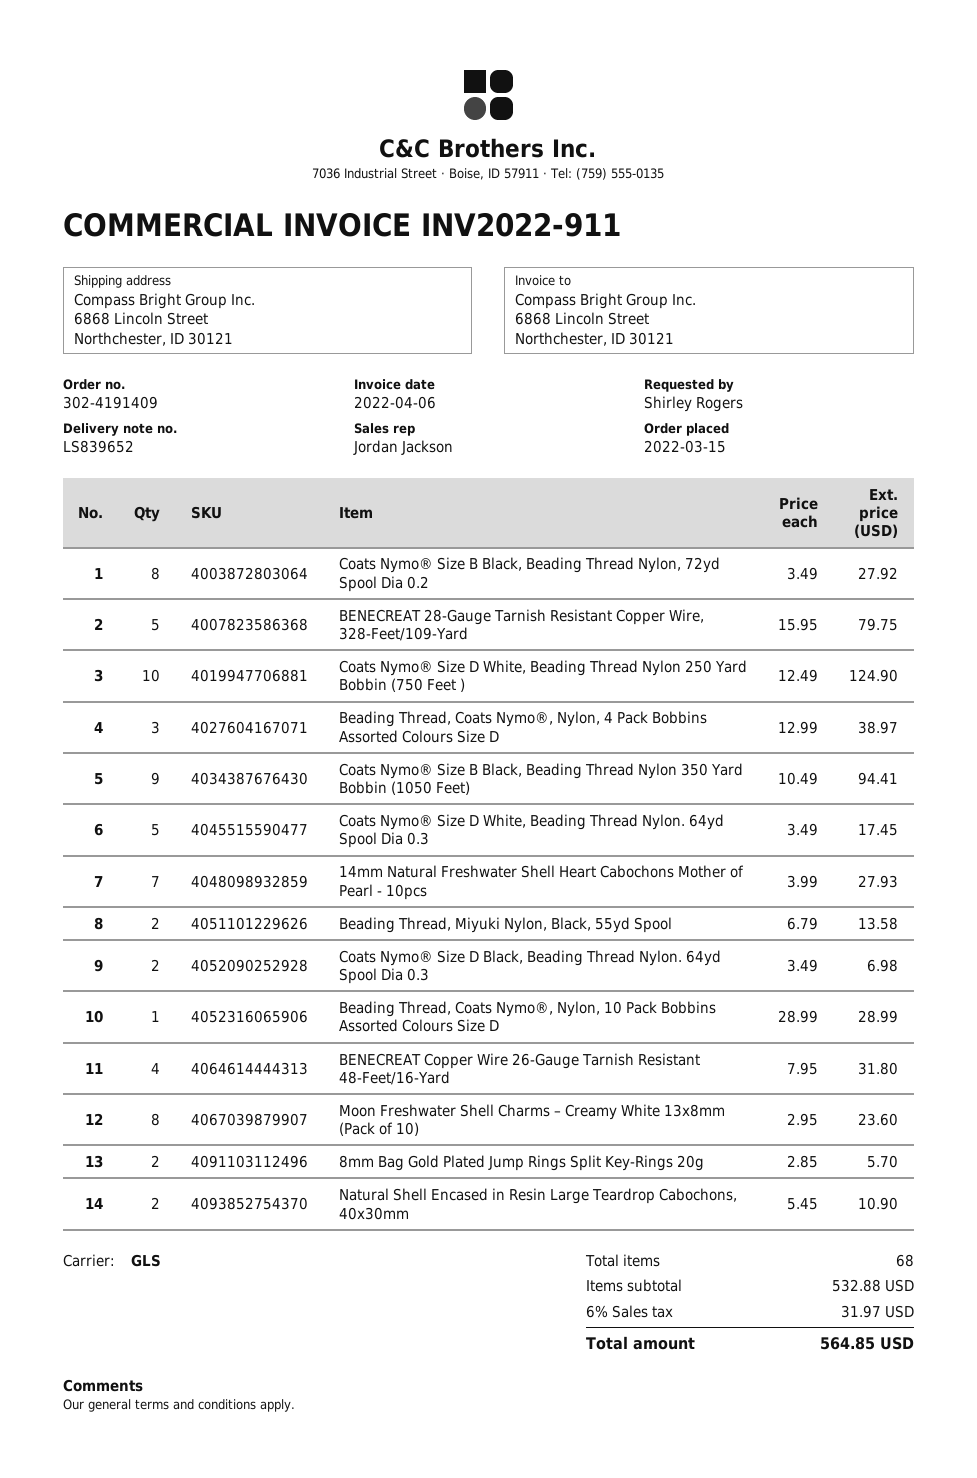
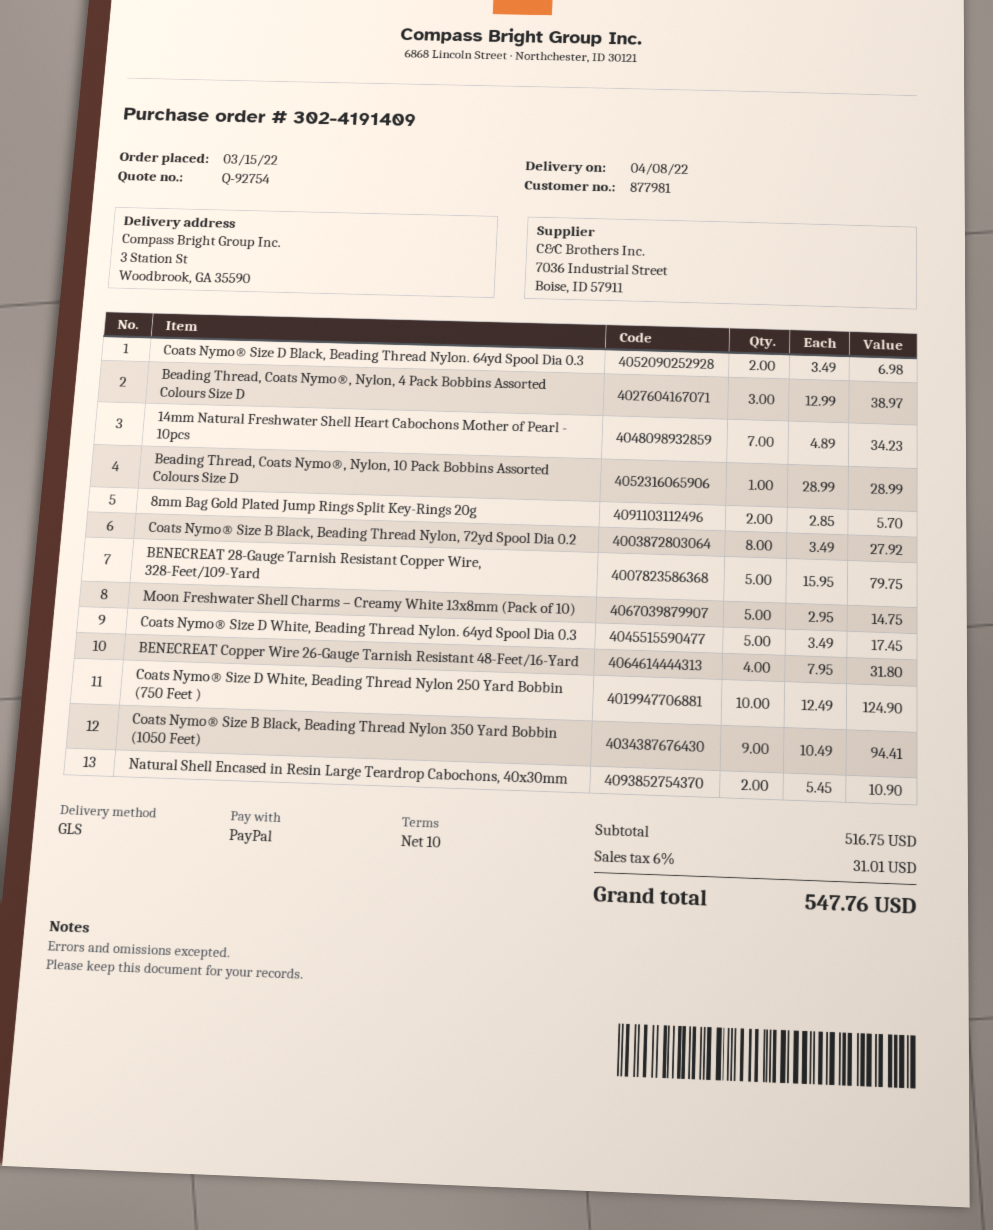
ship to: 6868 Lincoln Street, Northchester, ID 30121 -> 3 Station St, Woodbrook, GA 35590
14mm Natural Freshwater Shell Heart Cabochons Mother of Pearl - 10pcs: 7 x 3.99 = 27.93 -> 7 x 4.89 = 34.23
Beading Thread, Miyuki Nylon, Black, 55yd Spool: 2 x 6.79 = 13.58 -> none
Moon Freshwater Shell Charms – Creamy White 13x8mm (Pack of 10): 8 x 2.95 = 23.60 -> 5 x 2.95 = 14.75
subtotal: 532.88 -> 516.75
tax: 6% = 31.97 -> 6% = 31.01
total: 564.85 -> 547.76

